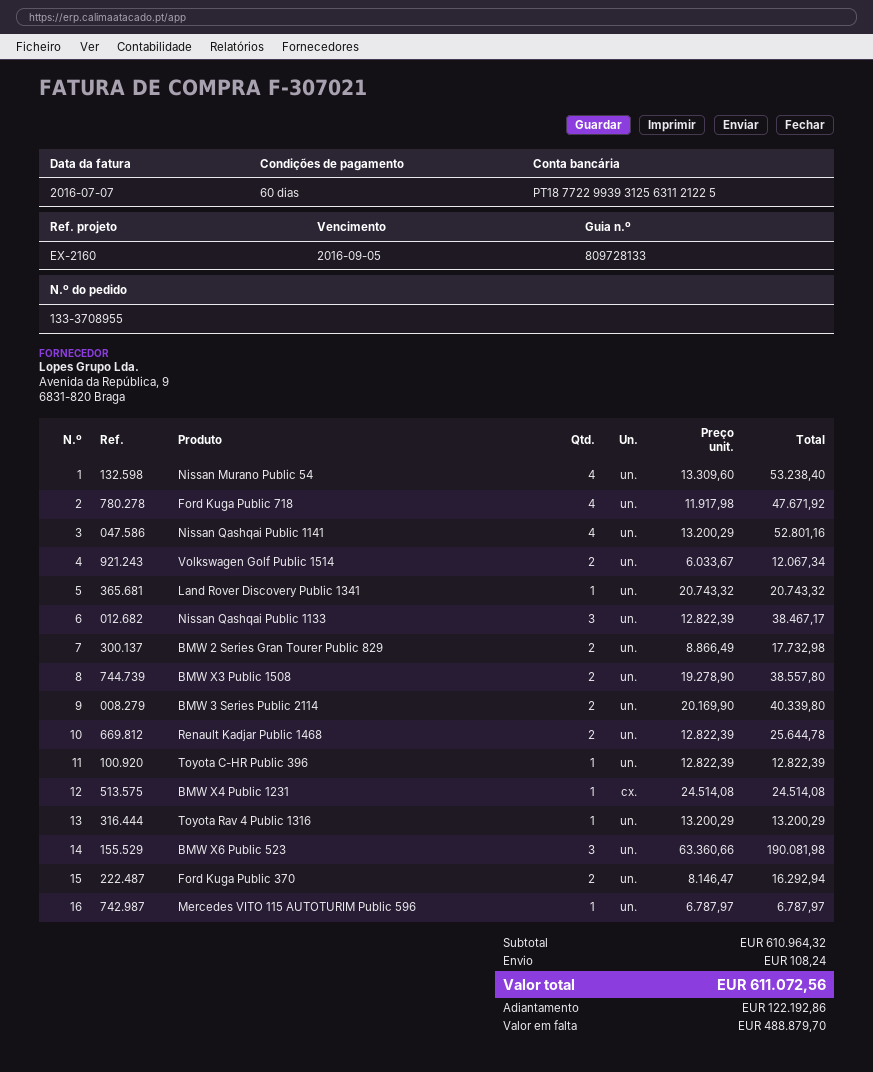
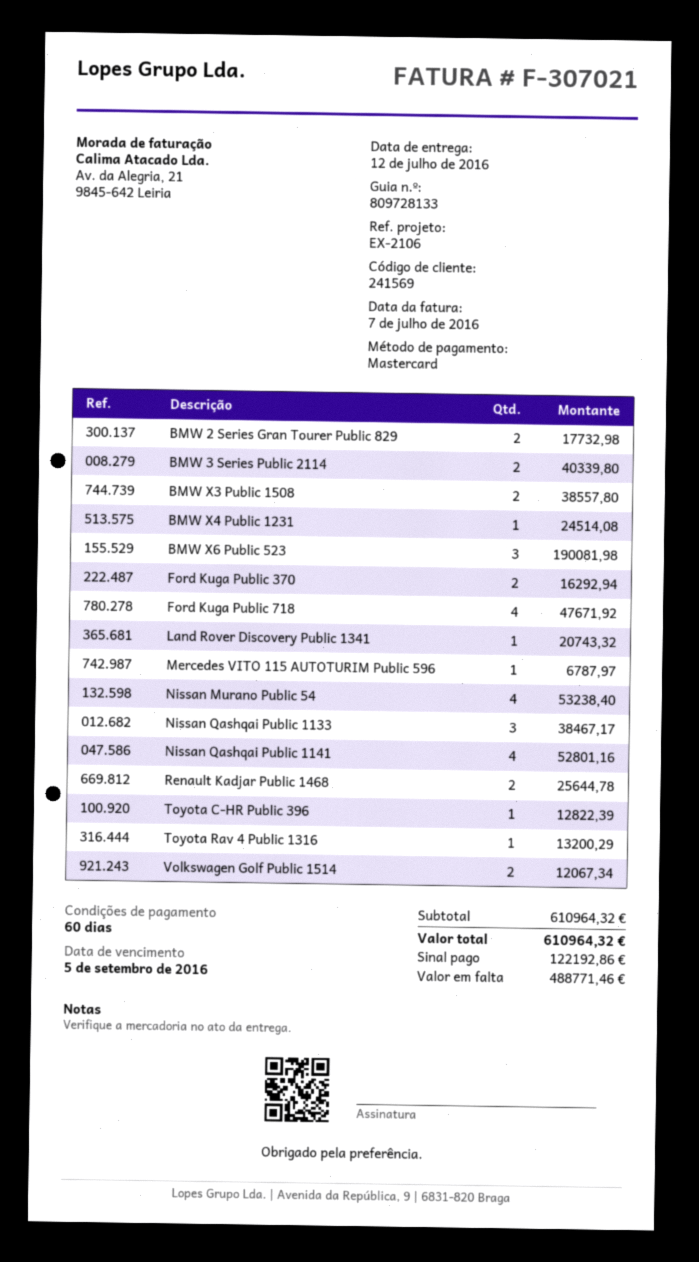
reference: EX-2160 -> EX-2106
shipping: 108.24 -> none
total: 611072.56 -> 610964.32
balance: 488879.70 -> 488771.46

